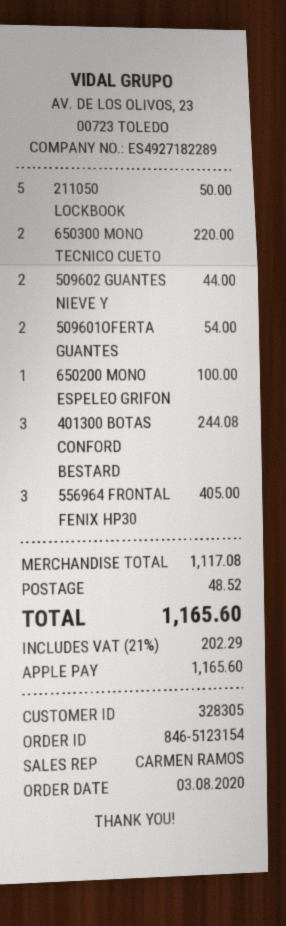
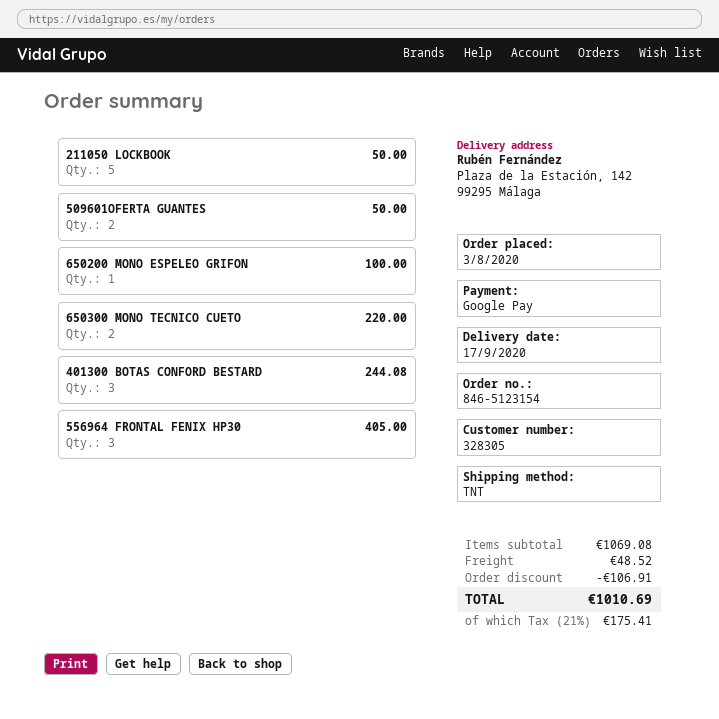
payment method: Apple Pay -> Google Pay
509602 GUANTES NIEVE Y: 2 for 44.00 -> none
509601OFERTA GUANTES: 2 for 54.00 -> 2 for 50.00
subtotal: 1117.08 -> 1069.08
discount: none -> 106.91
tax: 21% = 202.29 -> 21% = 175.41
total: 1165.60 -> 1010.69

